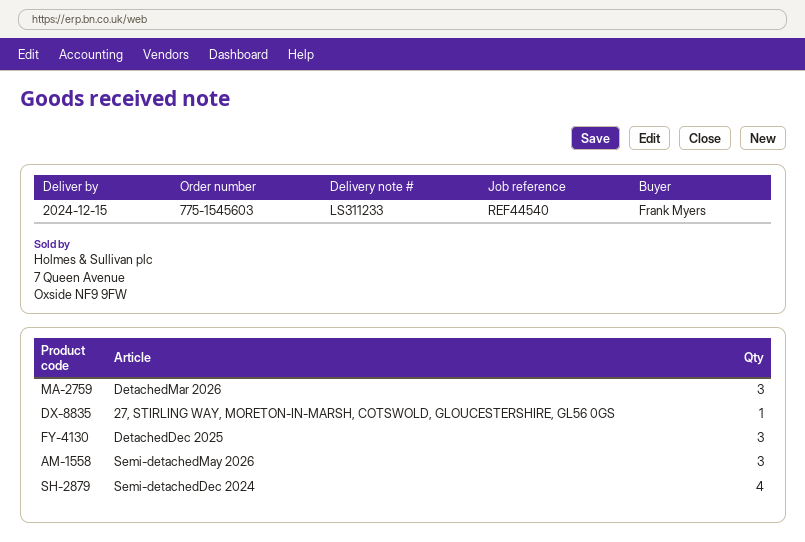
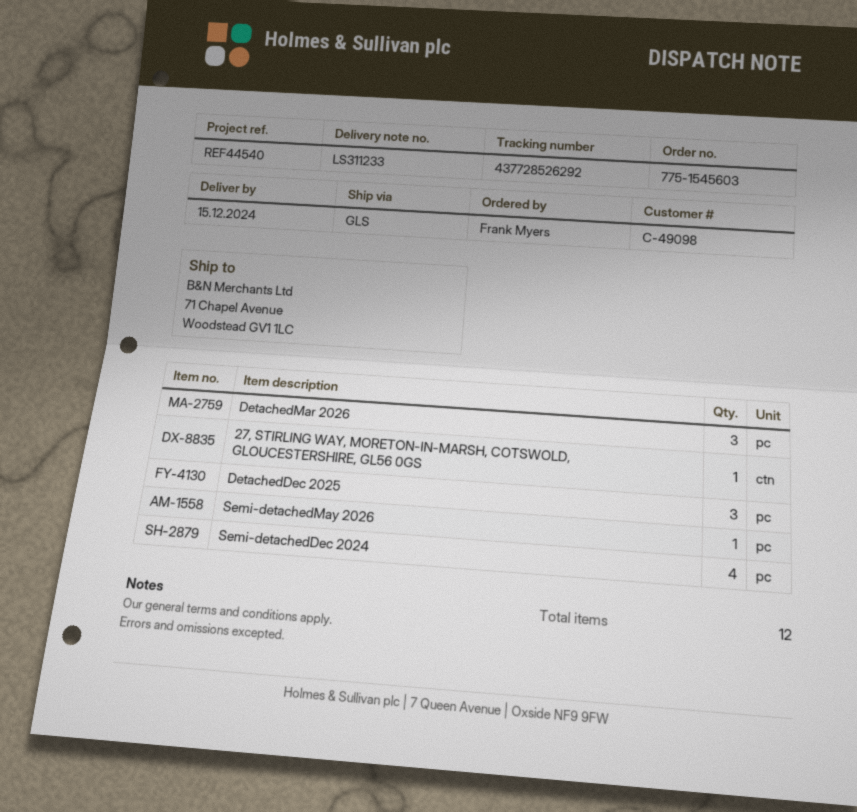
Semi-detachedMay 2026: 3 -> 1

